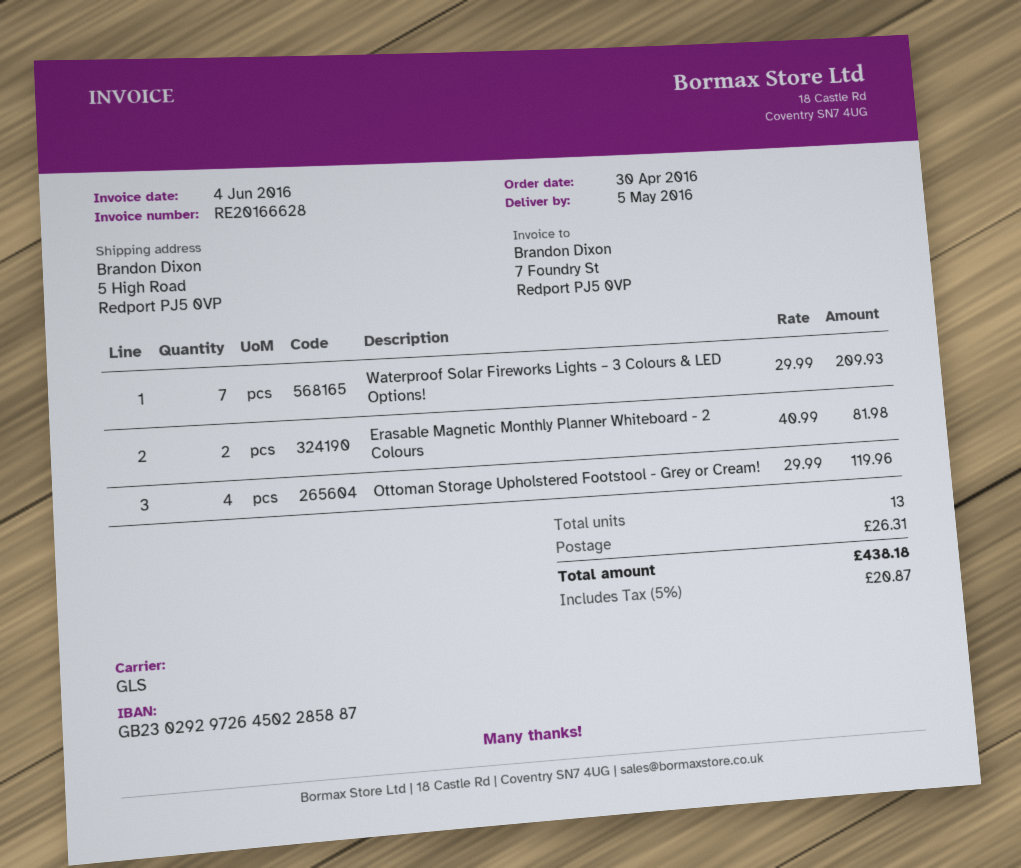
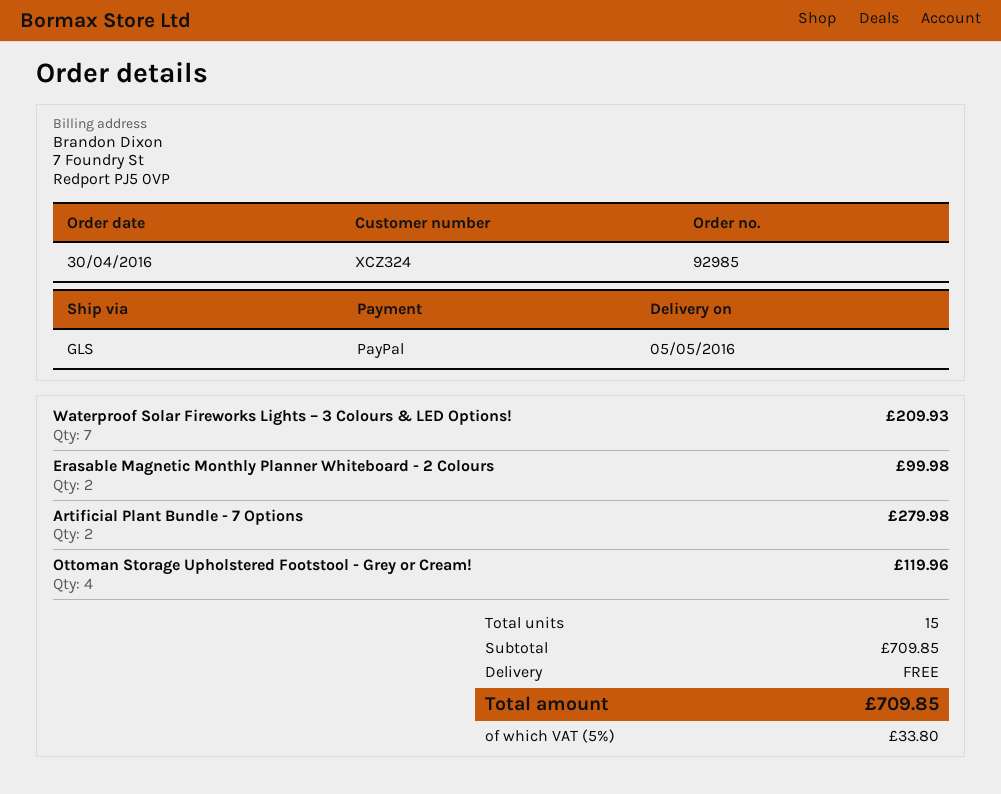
Erasable Magnetic Monthly Planner Whiteboard - 2 Colours: 2 for 81.98 -> 2 for 99.98
Artificial Plant Bundle - 7 Options: none -> 2 for 279.98
total quantity: 13 -> 15
shipping: 26.31 -> 0.00
tax: 5% = 20.87 -> 5% = 33.80
total: 438.18 -> 709.85

